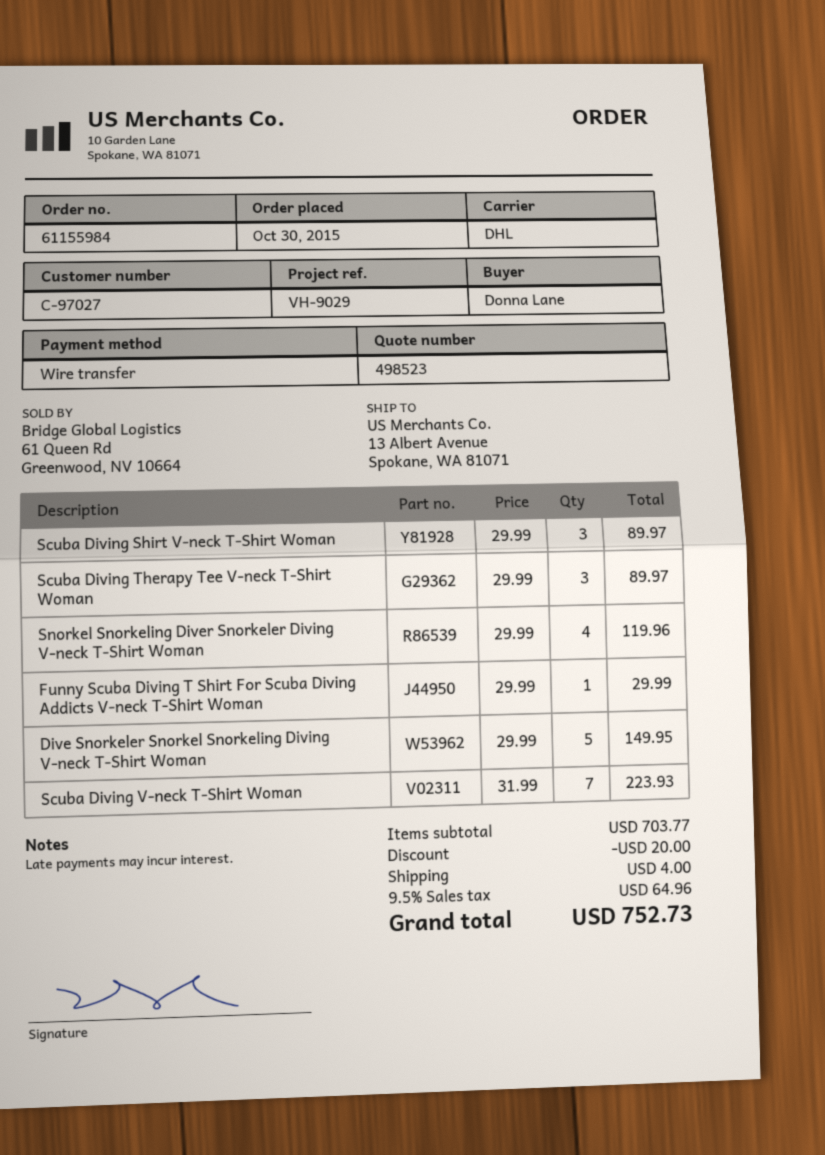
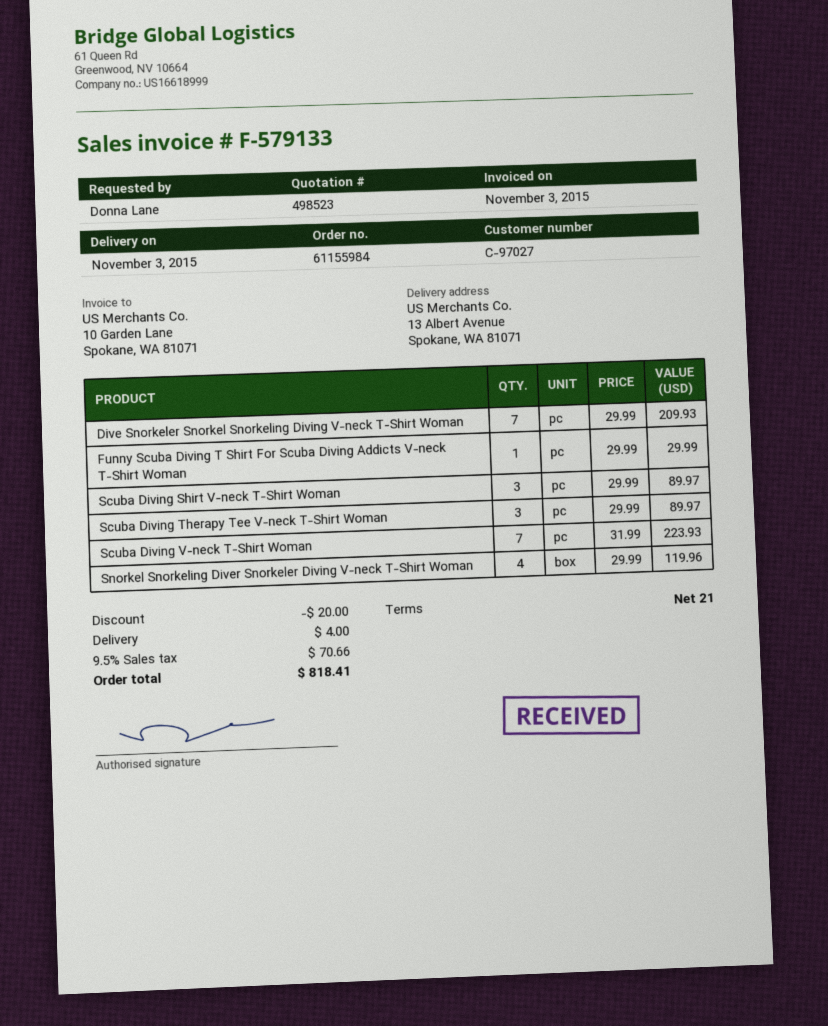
Dive Snorkeler Snorkel Snorkeling Diving V-neck T-Shirt Woman: 5 x 29.99 = 149.95 -> 7 x 29.99 = 209.93
tax: 9.5% = 64.96 -> 9.5% = 70.66
total: 752.73 -> 818.41

